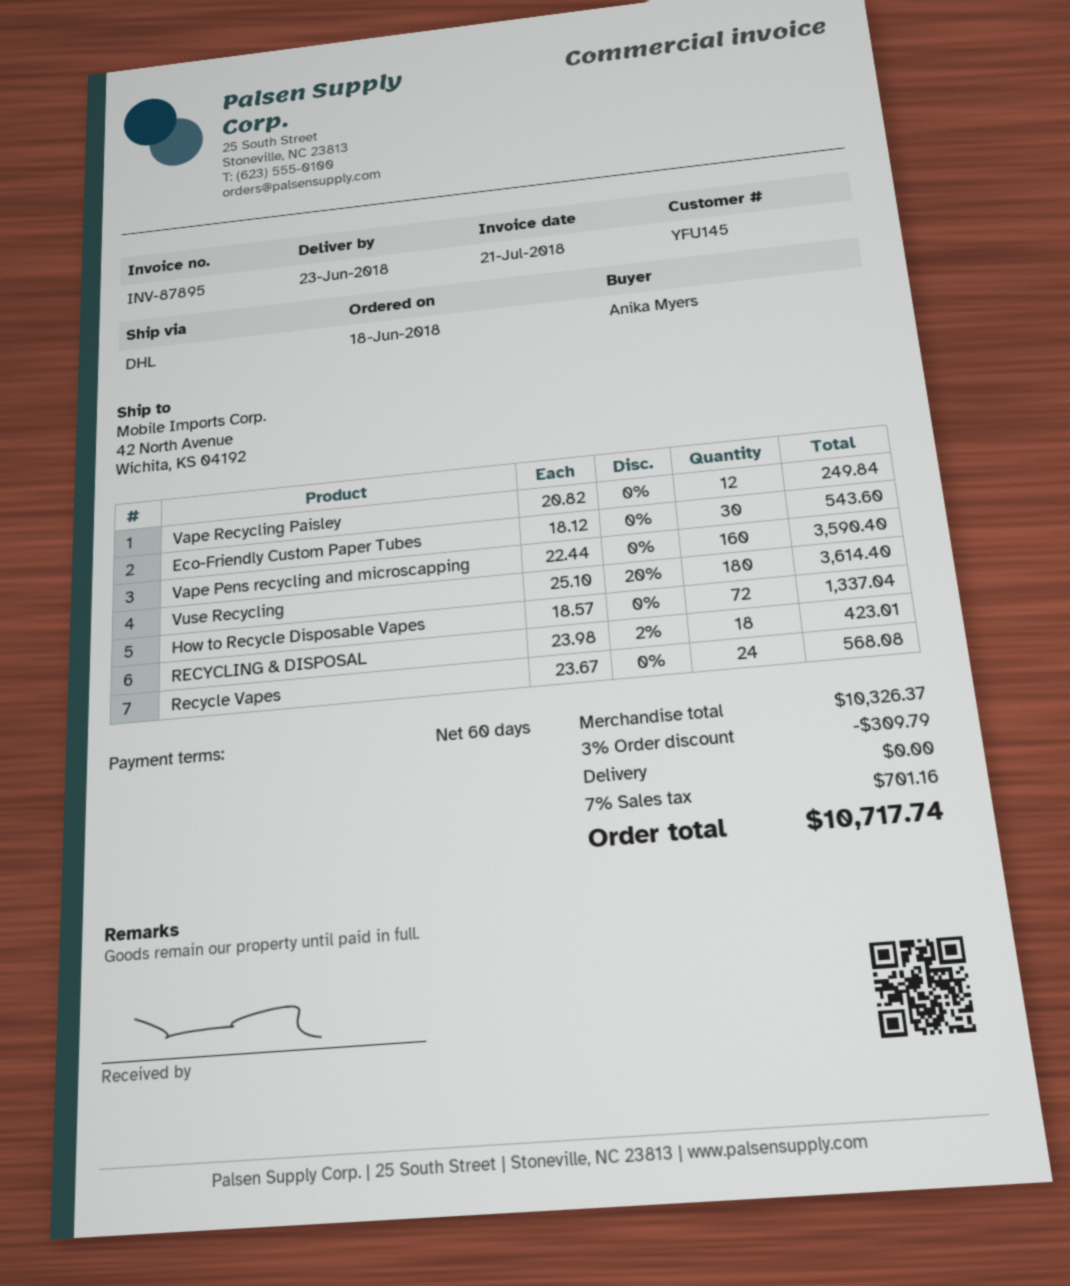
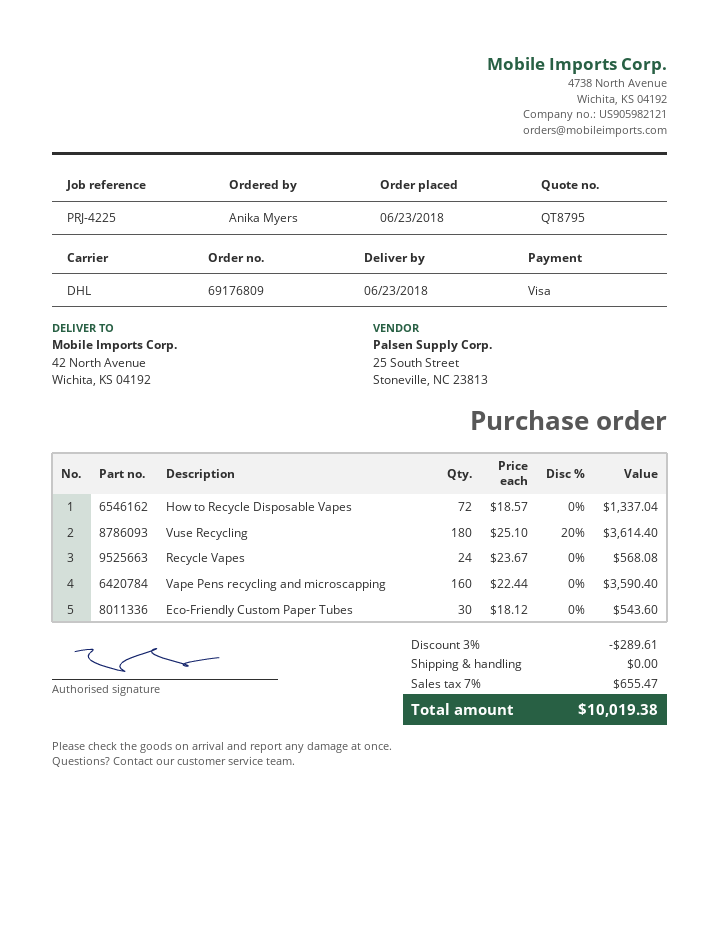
order date: 2018-06-18 -> 2018-06-23
Vape Recycling Paisley: 12 x 20.82 = 249.84 -> none
RECYCLING & DISPOSAL: 18 x 23.98 - 2% = 423.01 -> none
discount: 3% = 309.79 -> 3% = 289.61
tax: 7% = 701.16 -> 7% = 655.47
total: 10717.74 -> 10019.38

